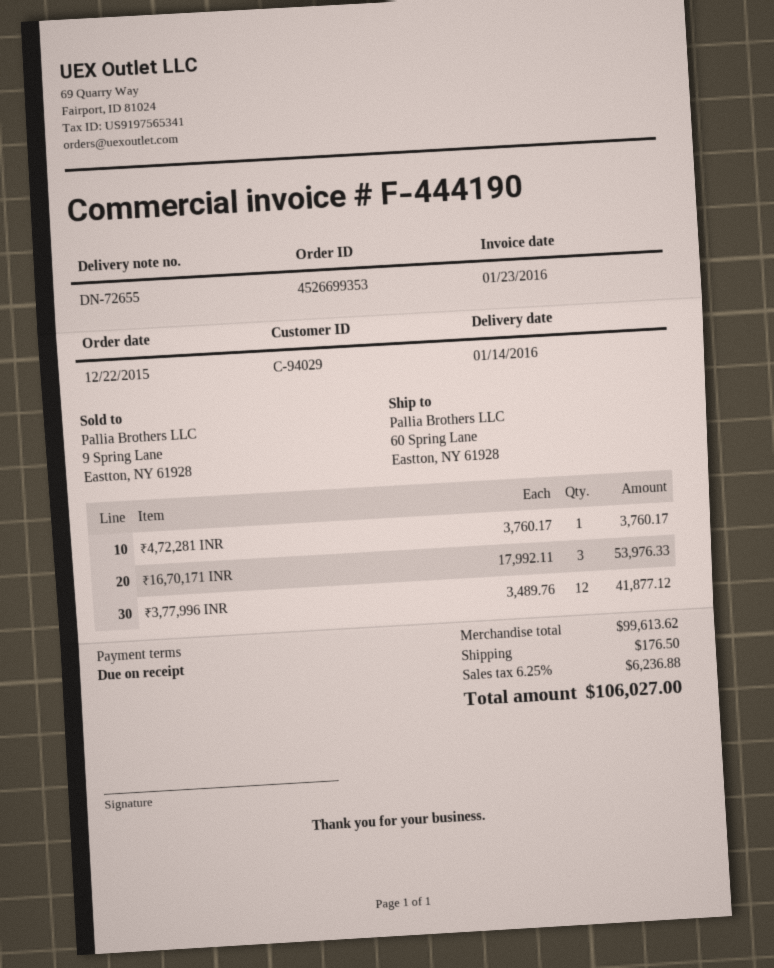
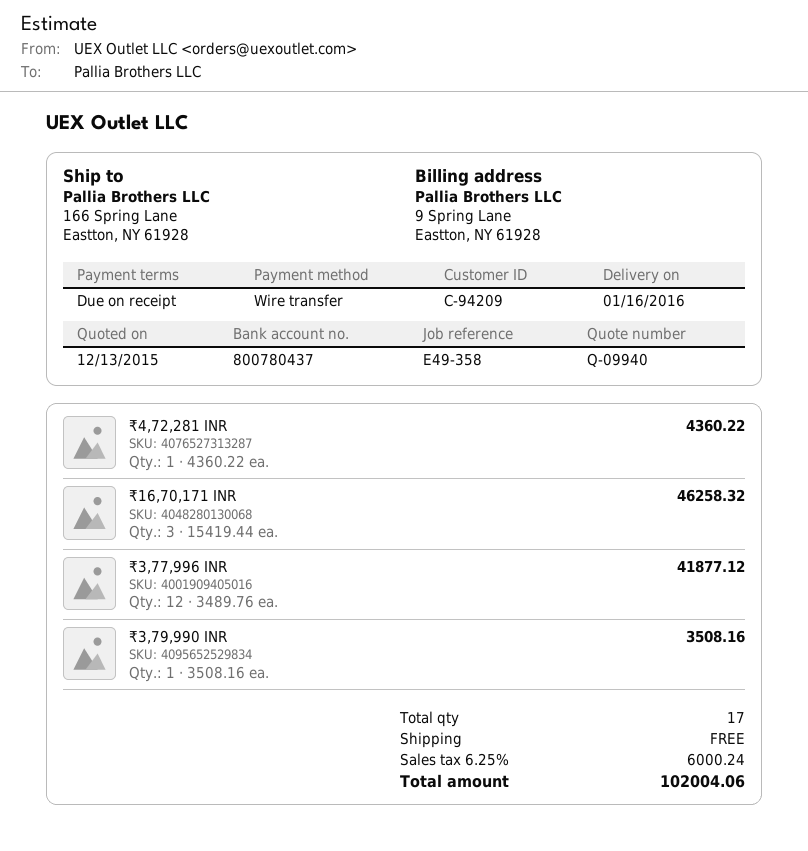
delivery date: 2016-01-14 -> 2016-01-16
customer number: C-94029 -> C-94209
ship to: 60 Spring Lane, Eastton, NY 61928 -> 166 Spring Lane, Eastton, NY 61928
₹4,72,281 INR: 1 x 3760.17 = 3760.17 -> 1 x 4360.22 = 4360.22
₹16,70,171 INR: 3 x 17992.11 = 53976.33 -> 3 x 15419.44 = 46258.32
₹3,79,990 INR: none -> 1 x 3508.16 = 3508.16
shipping: 176.50 -> 0.00
tax: 6.25% = 6236.88 -> 6.25% = 6000.24
total: 106027.00 -> 102004.06

